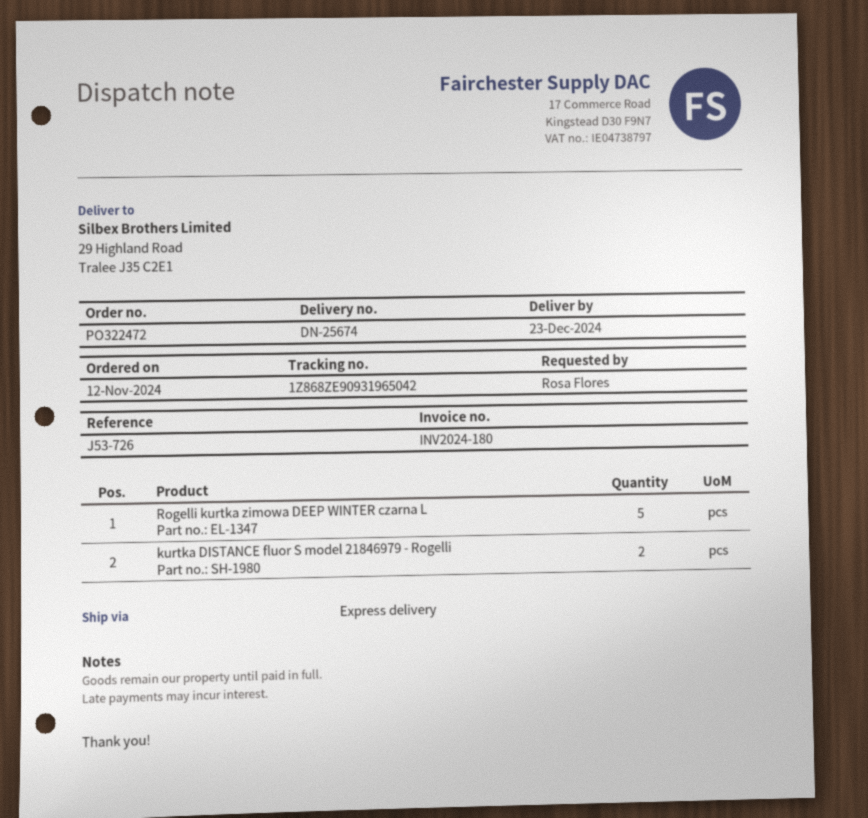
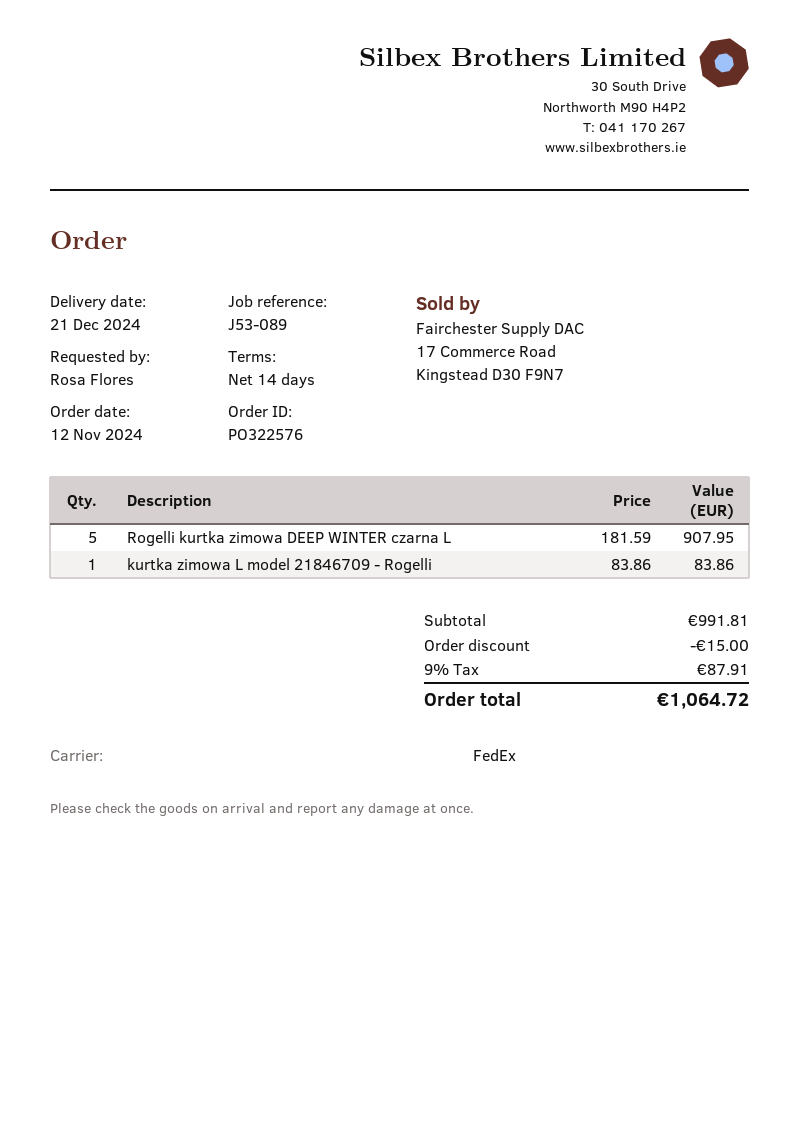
order number: PO322472 -> PO322576
delivery date: 2024-12-23 -> 2024-12-21
reference: J53-726 -> J53-089
shipping method: express -> FedEx
kurtka DISTANCE fluor S model 21846979 - Rogelli: 2 -> none
kurtka zimowa L model 21846709 - Rogelli: none -> 1

